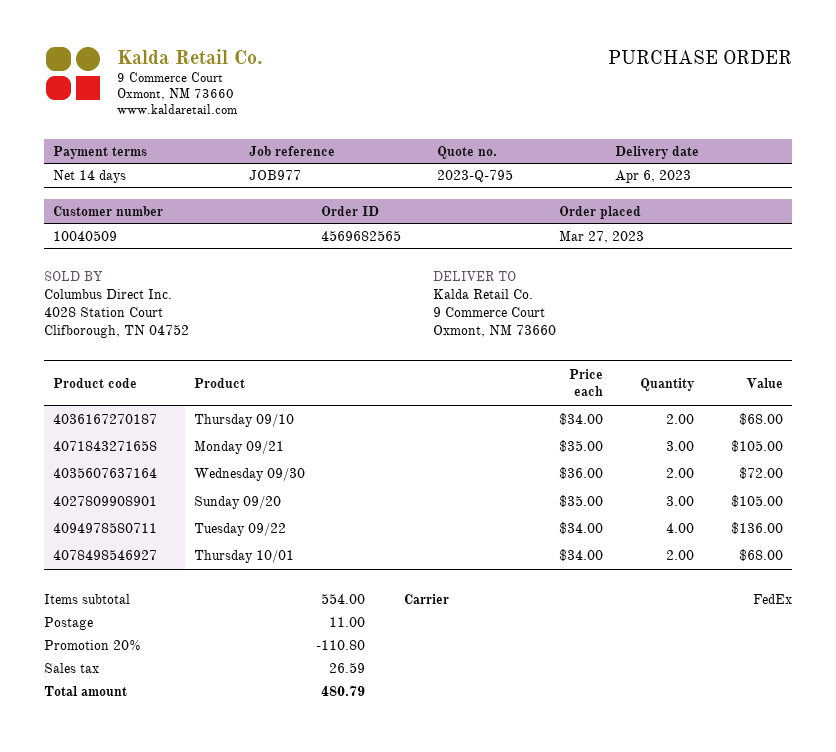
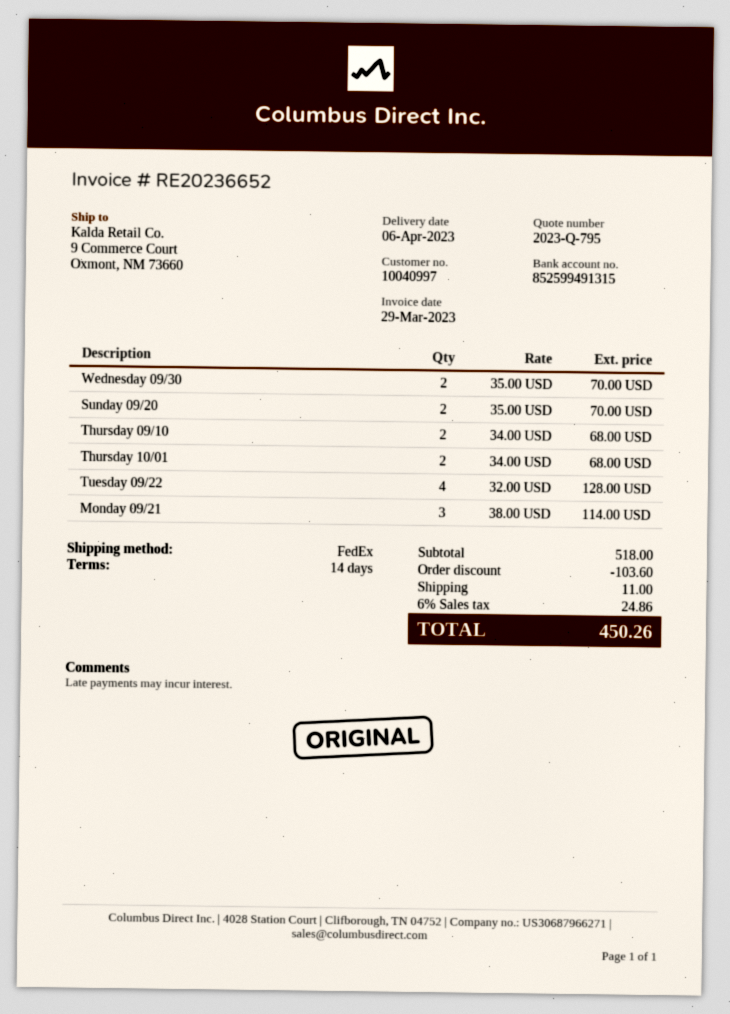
customer number: 10040509 -> 10040997
Monday 09/21: 3 x 35.00 = 105.00 -> 3 x 38.00 = 114.00
Wednesday 09/30: 2 x 36.00 = 72.00 -> 2 x 35.00 = 70.00
Sunday 09/20: 3 x 35.00 = 105.00 -> 2 x 35.00 = 70.00
Tuesday 09/22: 4 x 34.00 = 136.00 -> 4 x 32.00 = 128.00
subtotal: 554.00 -> 518.00
discount: 110.80 -> 103.60
tax: 26.59 -> 24.86
total: 480.79 -> 450.26

